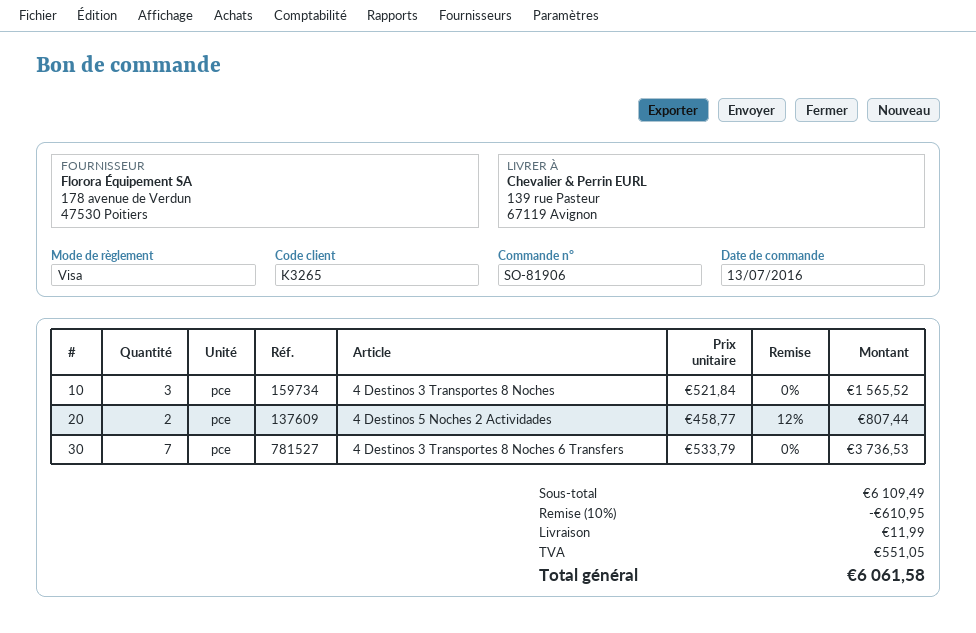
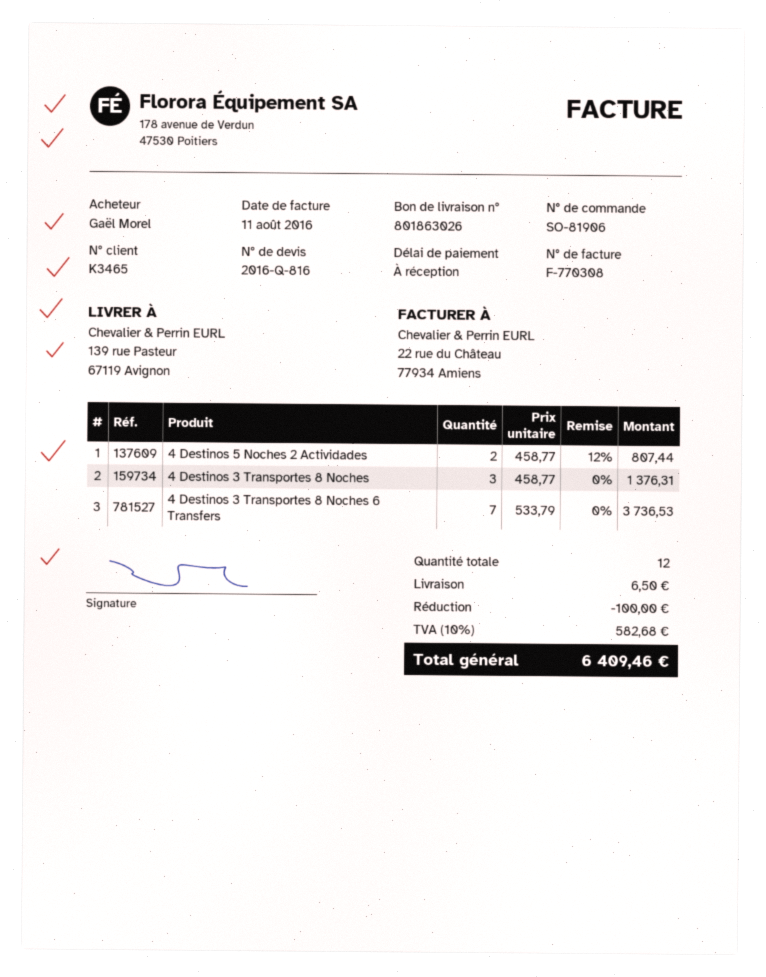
customer number: K3265 -> K3465
4 Destinos 3 Transportes 8 Noches: 3 x 521.84 = 1565.52 -> 3 x 458.77 = 1376.31
discount: 610.95 -> 100.00
shipping: 11.99 -> 6.50
tax: 551.05 -> 582.68
total: 6061.58 -> 6409.46

